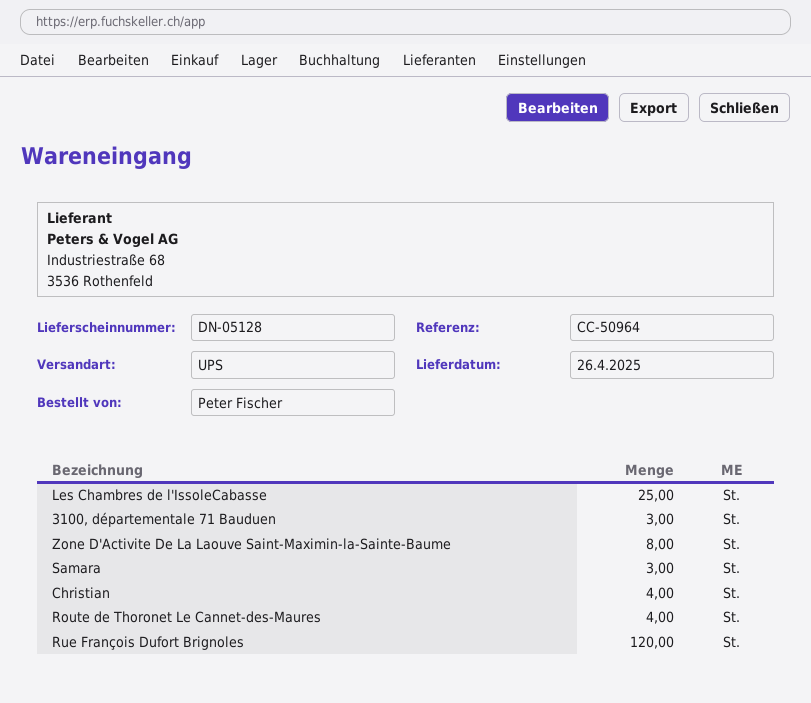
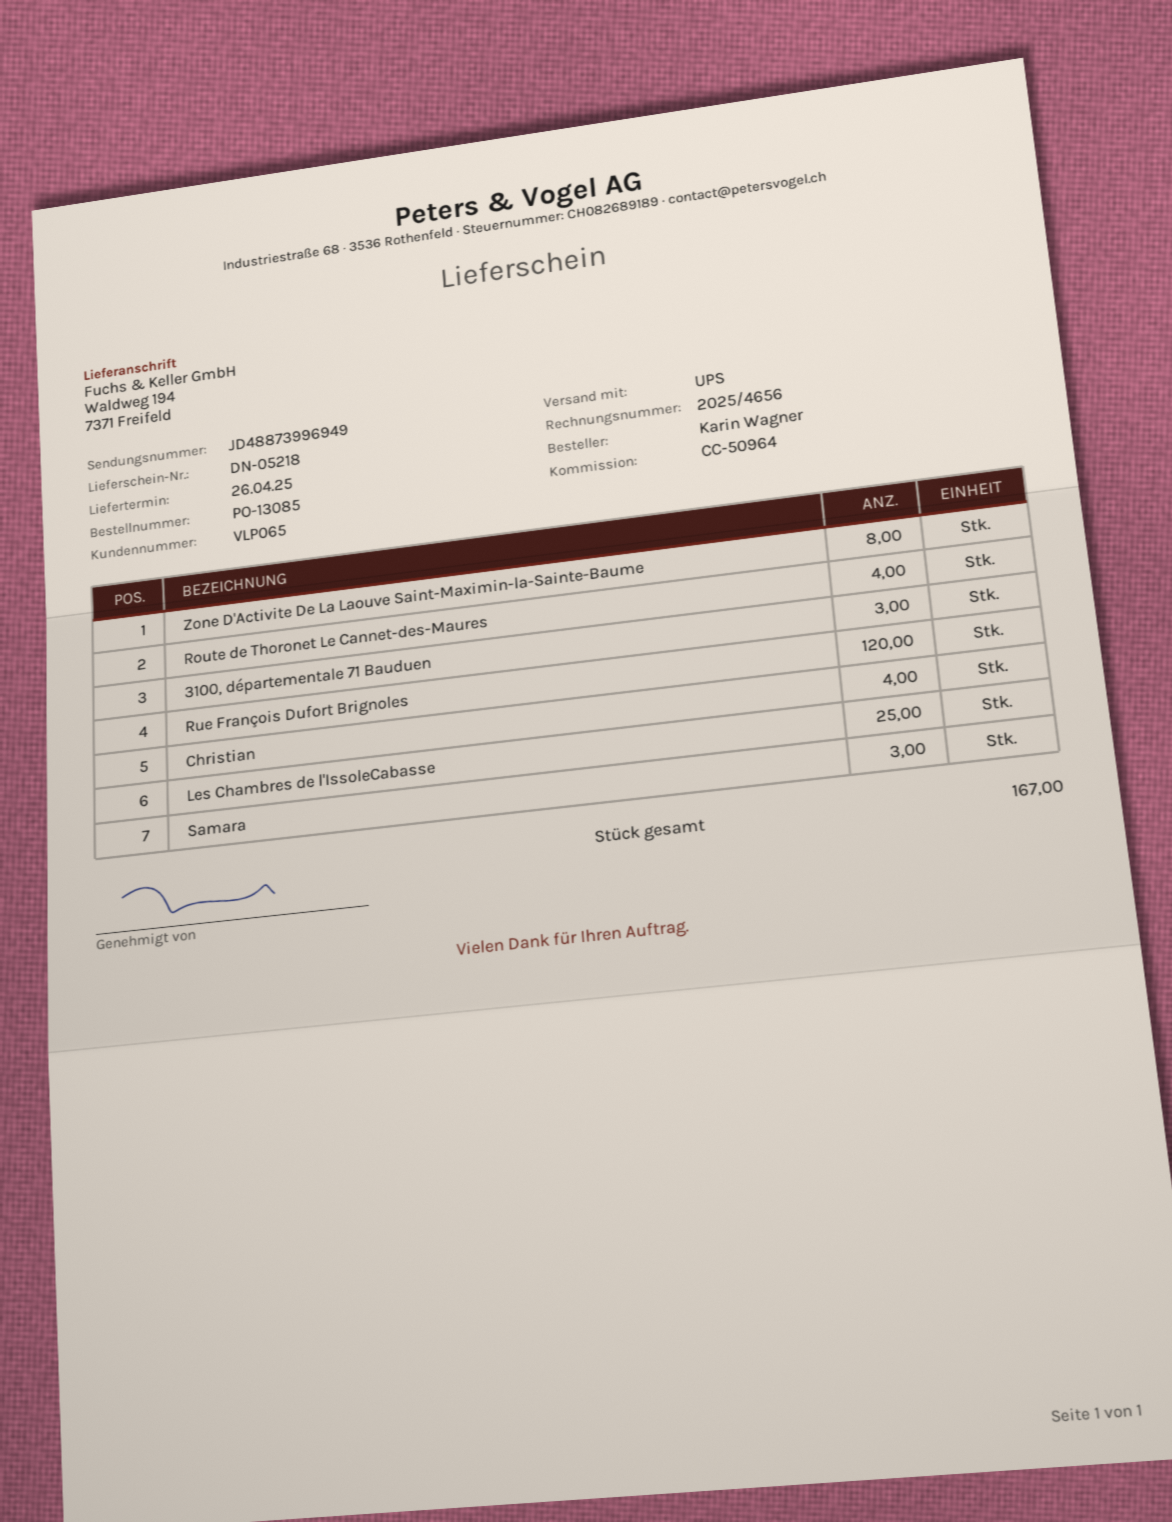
delivery note number: DN-05128 -> DN-05218
ordered by: Peter Fischer -> Karin Wagner

